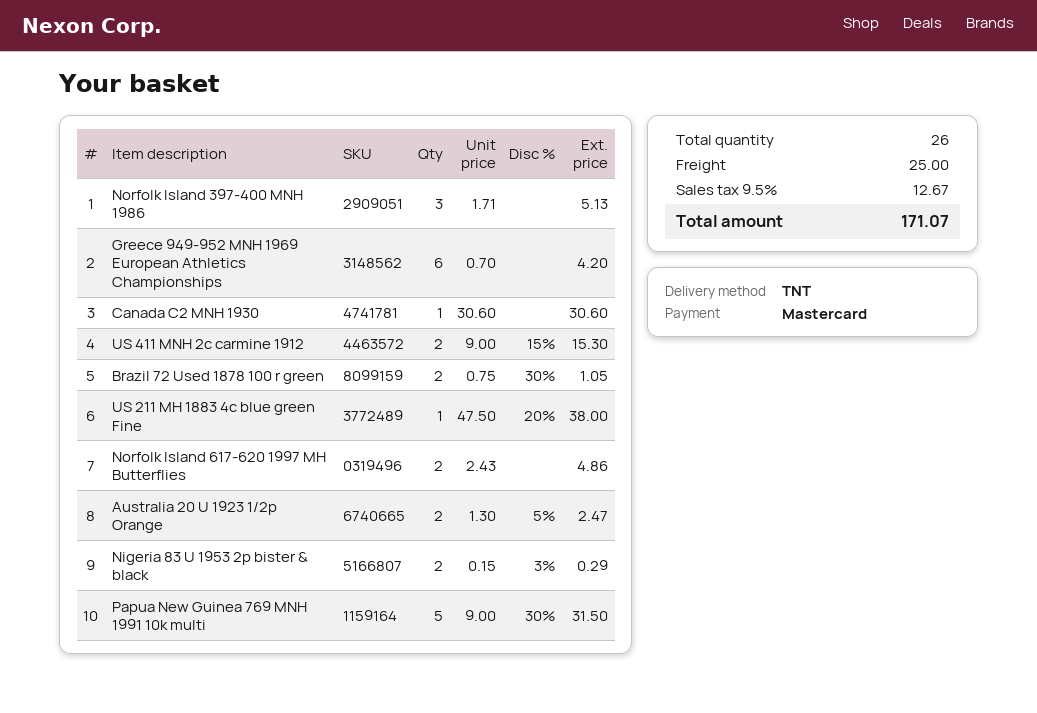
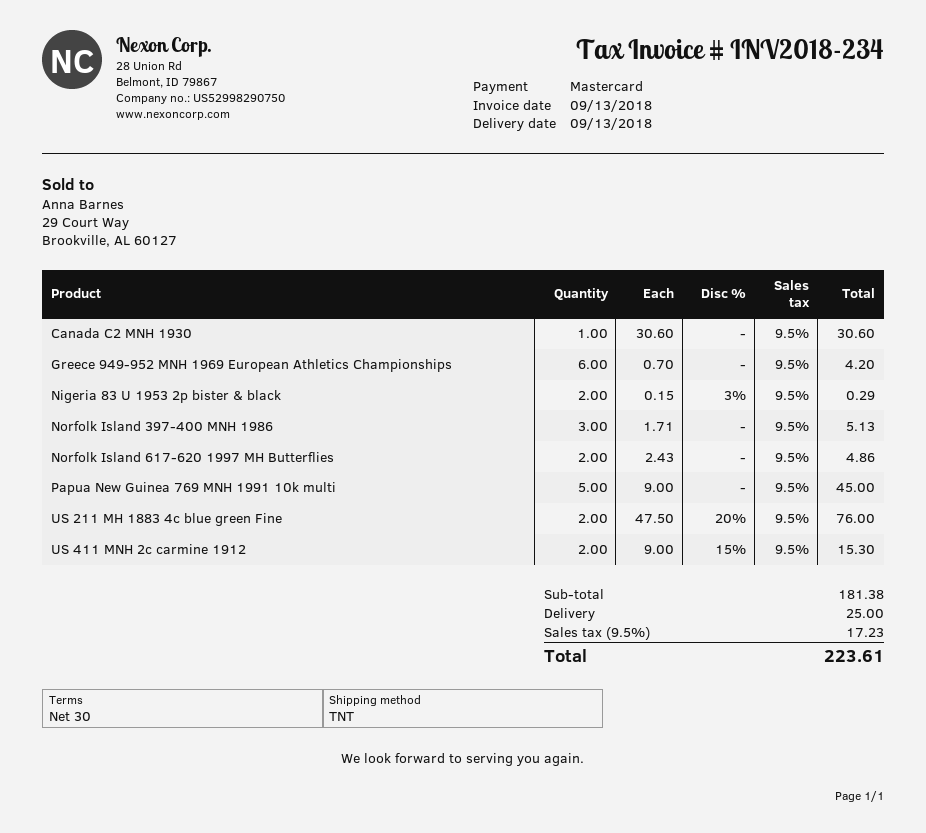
Brazil 72 Used 1878 100 r green: 2 x 0.75 - 30% = 1.05 -> none
US 211 MH 1883 4c blue green Fine: 1 x 47.50 - 20% = 38.00 -> 2 x 47.50 - 20% = 76.00
Australia 20 U 1923 1/2p Orange: 2 x 1.30 - 5% = 2.47 -> none
Papua New Guinea 769 MNH 1991 10k multi: 5 x 9.00 - 30% = 31.50 -> 5 x 9.00 = 45.00
tax: 9.5% = 12.67 -> 9.5% = 17.23
total: 171.07 -> 223.61

